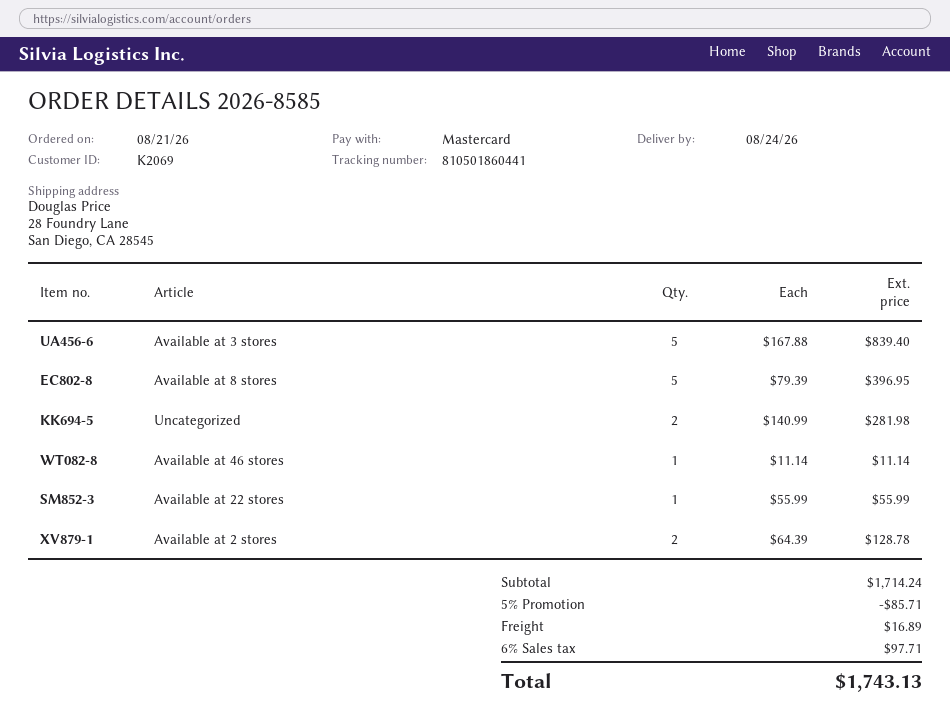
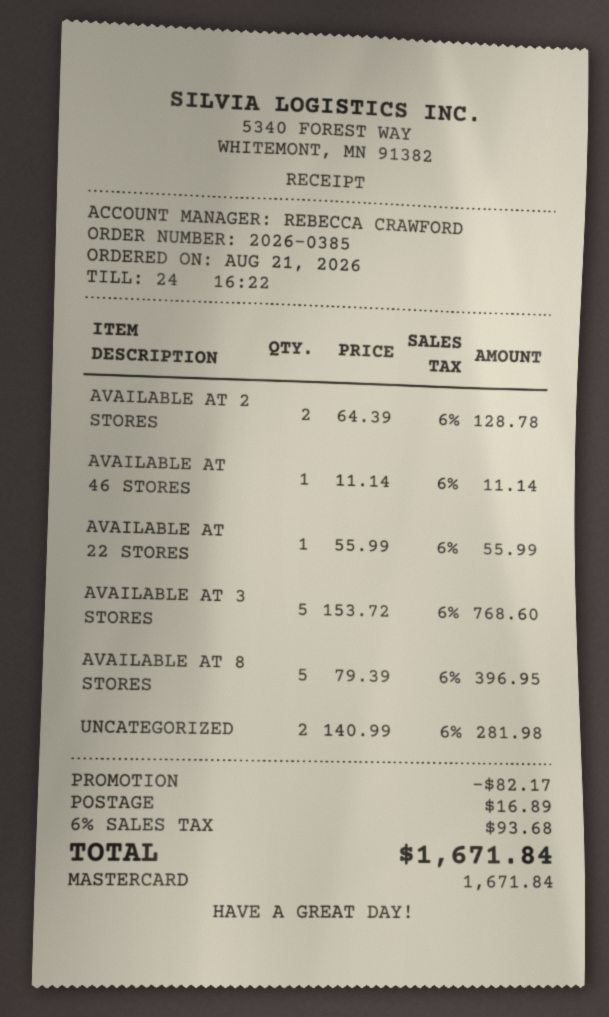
order number: 2026-8585 -> 2026-0385
Available at 3 stores: 5 x 167.88 = 839.40 -> 5 x 153.72 = 768.60
discount: 85.71 -> 82.17
tax: 6% = 97.71 -> 6% = 93.68
total: 1743.13 -> 1671.84

